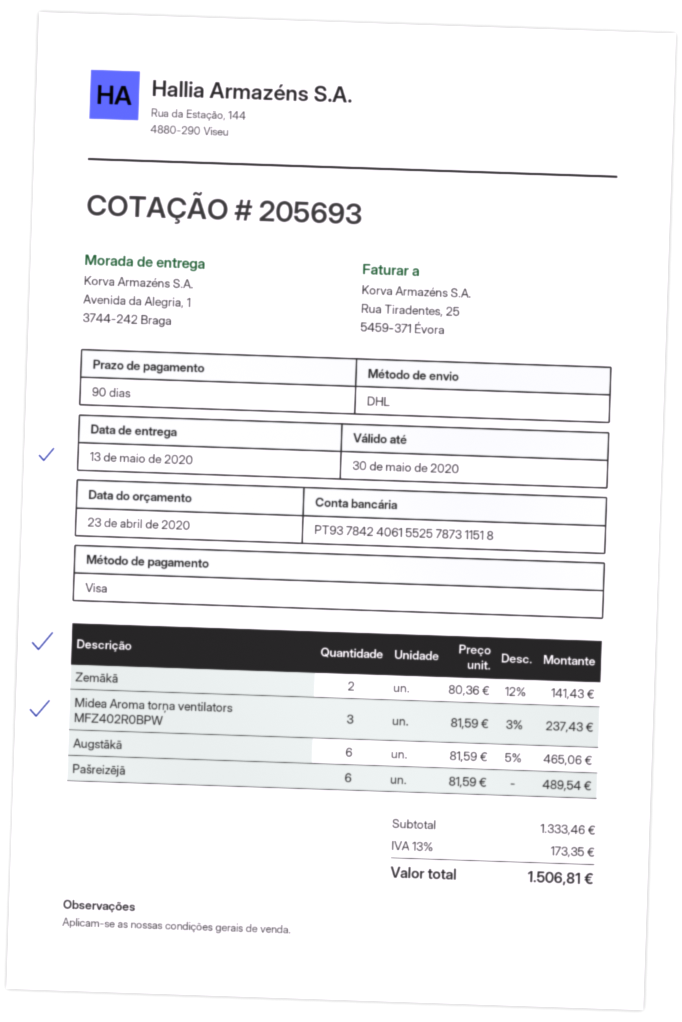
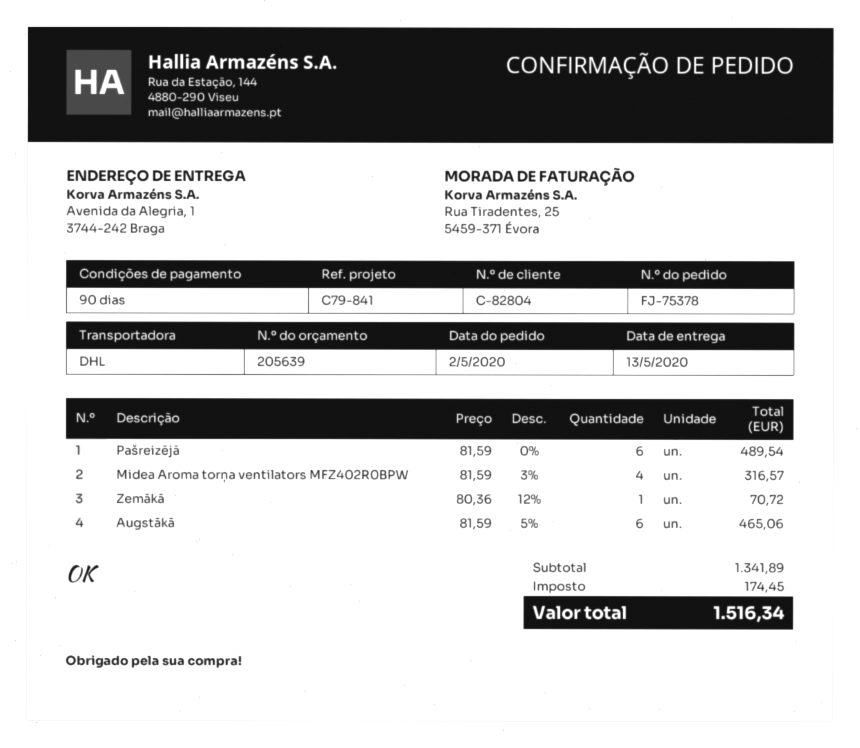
quote number: 205693 -> 205639
Zemākā: 2 x 80.36 - 12% = 141.43 -> 1 x 80.36 - 12% = 70.72
Midea Aroma torņa ventilators MFZ402R0BPW: 3 x 81.59 - 3% = 237.43 -> 4 x 81.59 - 3% = 316.57
subtotal: 1333.46 -> 1341.89
tax: 173.35 -> 174.45
total: 1506.81 -> 1516.34

